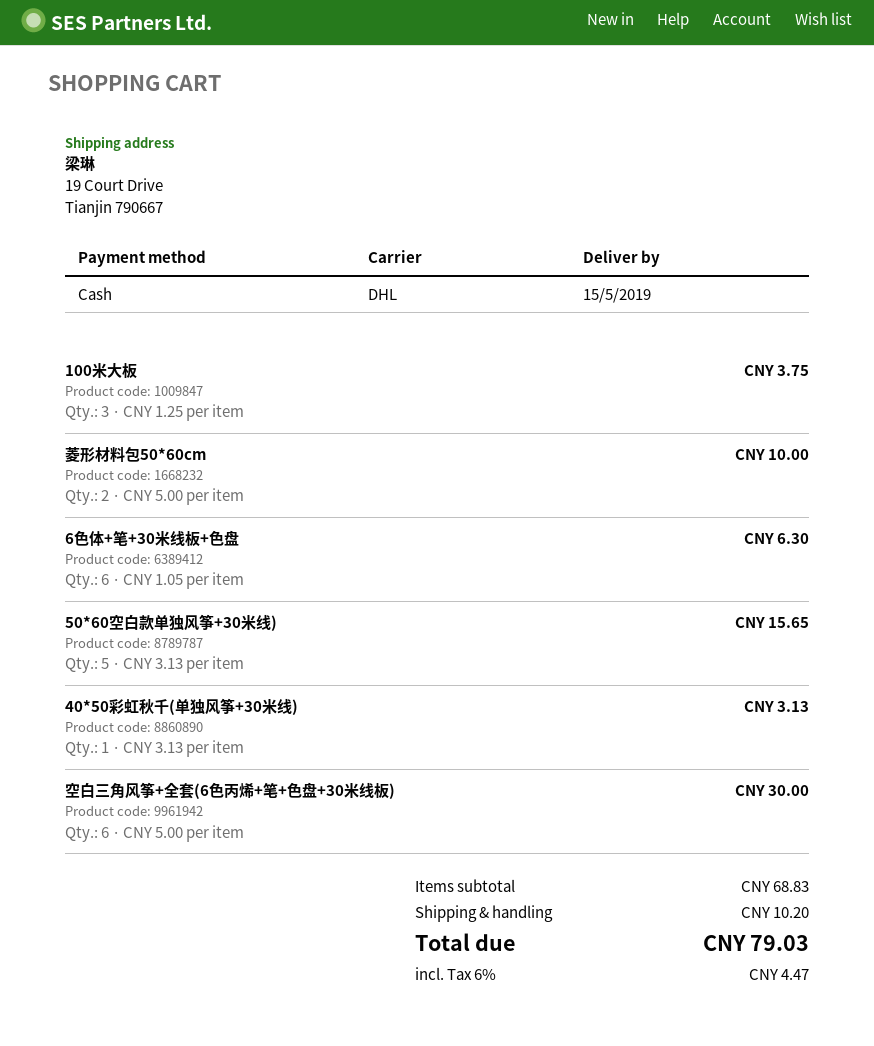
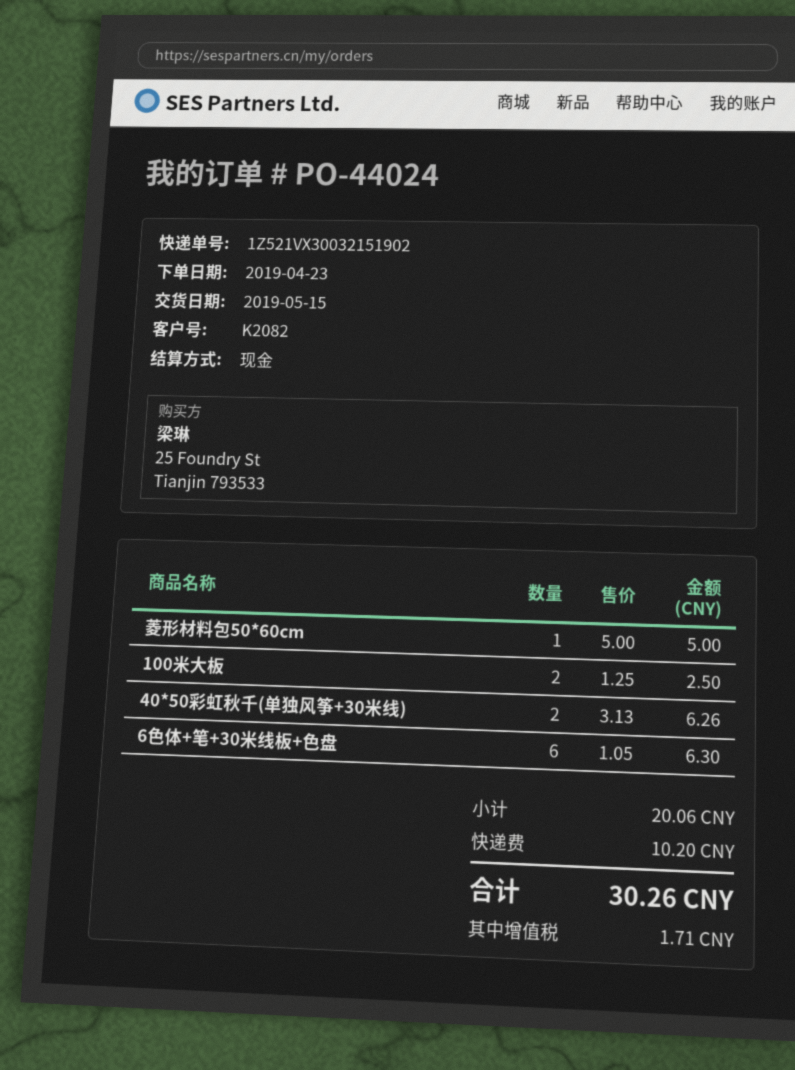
100米大板: 3 x 1.25 = 3.75 -> 2 x 1.25 = 2.50
菱形材料包50*60cm: 2 x 5.00 = 10.00 -> 1 x 5.00 = 5.00
50*60空白款单独风筝+30米线): 5 x 3.13 = 15.65 -> none
40*50彩虹秋千(单独风筝+30米线): 1 x 3.13 = 3.13 -> 2 x 3.13 = 6.26
空白三角风筝+全套(6色丙烯+笔+色盘+30米线板): 6 x 5.00 = 30.00 -> none
subtotal: 68.83 -> 20.06
tax: 4.47 -> 1.71
total: 79.03 -> 30.26

